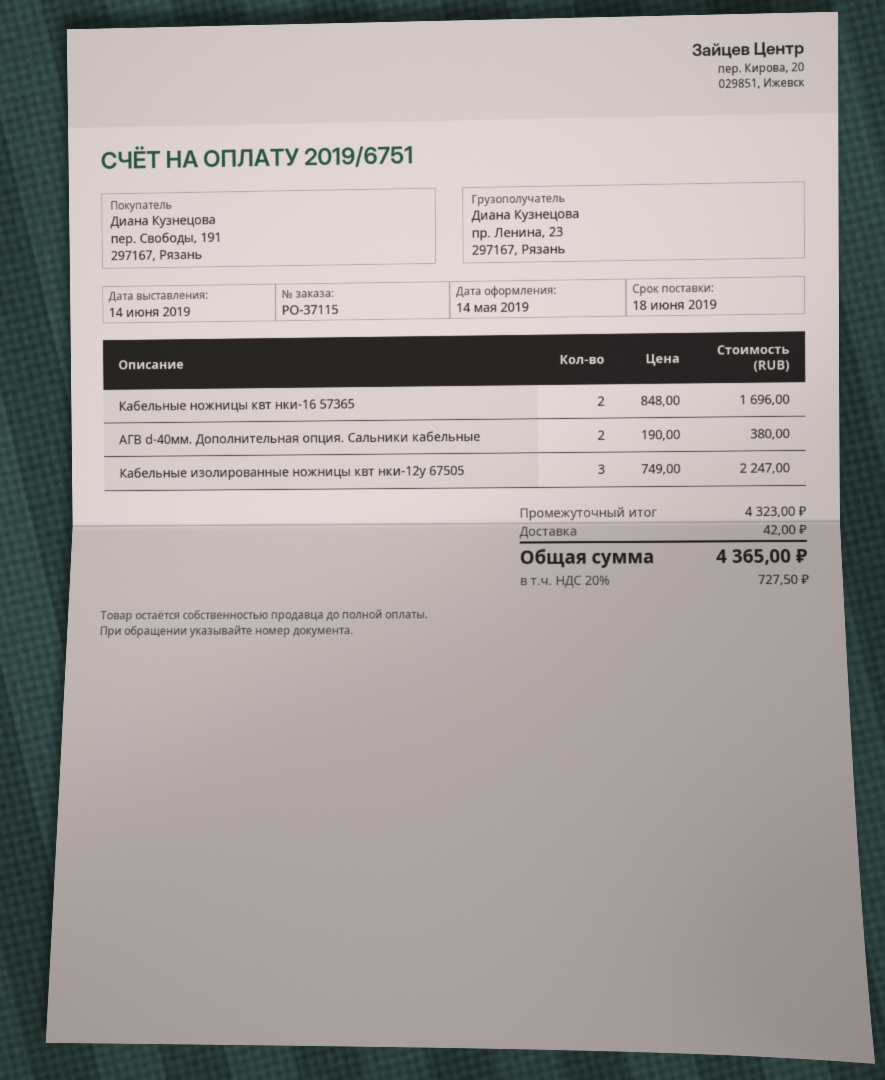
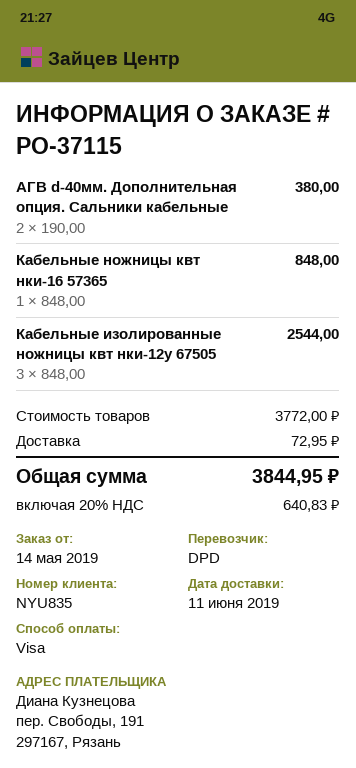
delivery date: 2019-06-18 -> 2019-06-11
Кабельные ножницы квт нки-16 57365: 2 x 848.00 = 1696.00 -> 1 x 848.00 = 848.00
Кабельные изолированные ножницы квт нки-12у 67505: 3 x 749.00 = 2247.00 -> 3 x 848.00 = 2544.00
subtotal: 4323.00 -> 3772.00
shipping: 42.00 -> 72.95
tax: 20% = 727.50 -> 20% = 640.83
total: 4365.00 -> 3844.95

